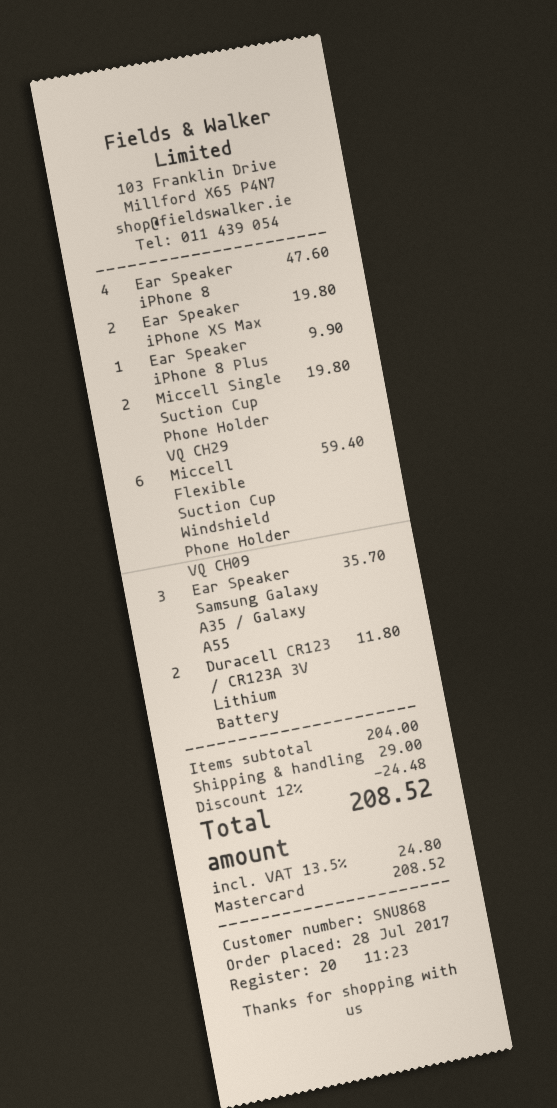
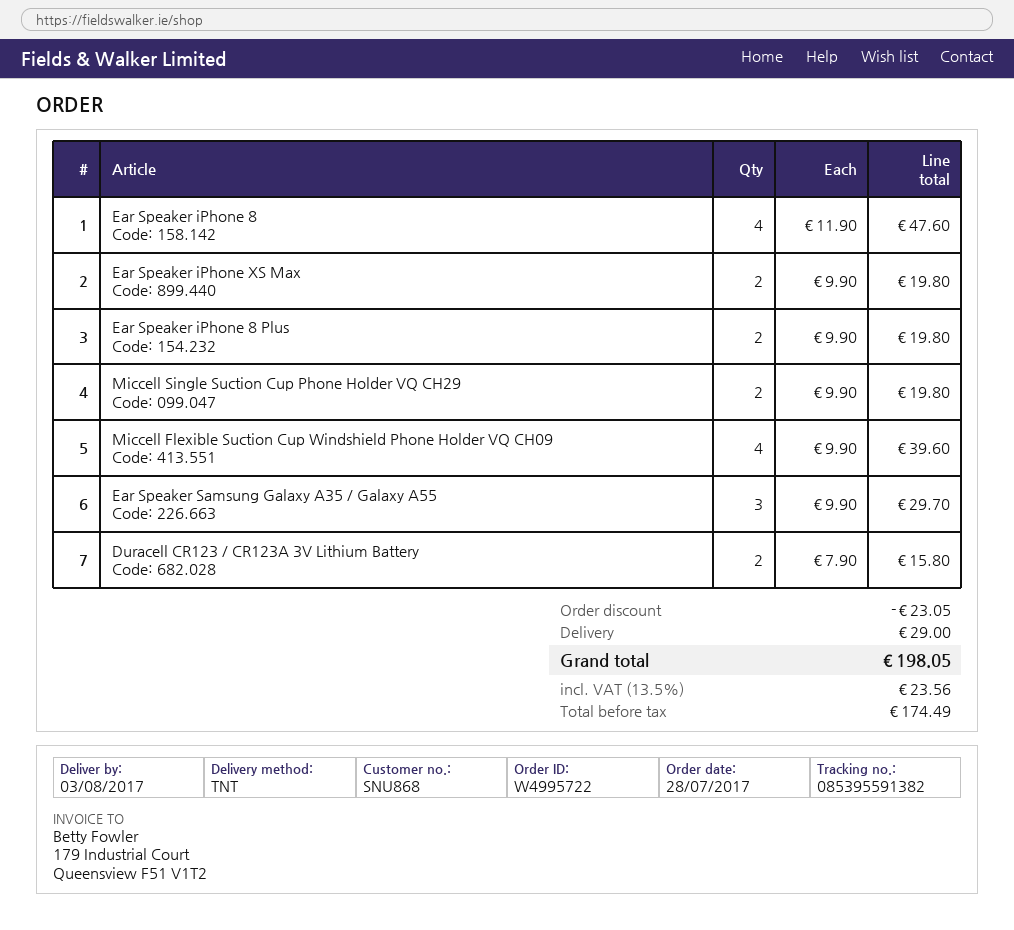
Ear Speaker iPhone 8 Plus: 1 for 9.90 -> 2 for 19.80
Miccell Flexible Suction Cup Windshield Phone Holder VQ CH09: 6 for 59.40 -> 4 for 39.60
Ear Speaker Samsung Galaxy A35 / Galaxy A55: 3 for 35.70 -> 3 for 29.70
Duracell CR123 / CR123A 3V Lithium Battery: 2 for 11.80 -> 2 for 15.80
discount: 24.48 -> 23.05
tax: 13.5% = 24.80 -> 13.5% = 23.56
total: 208.52 -> 198.05

